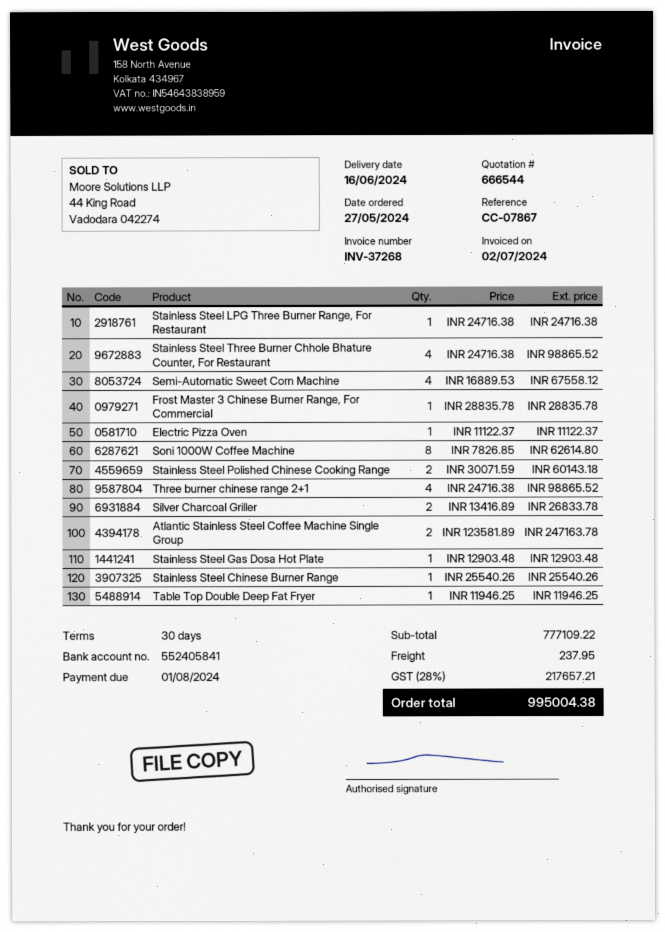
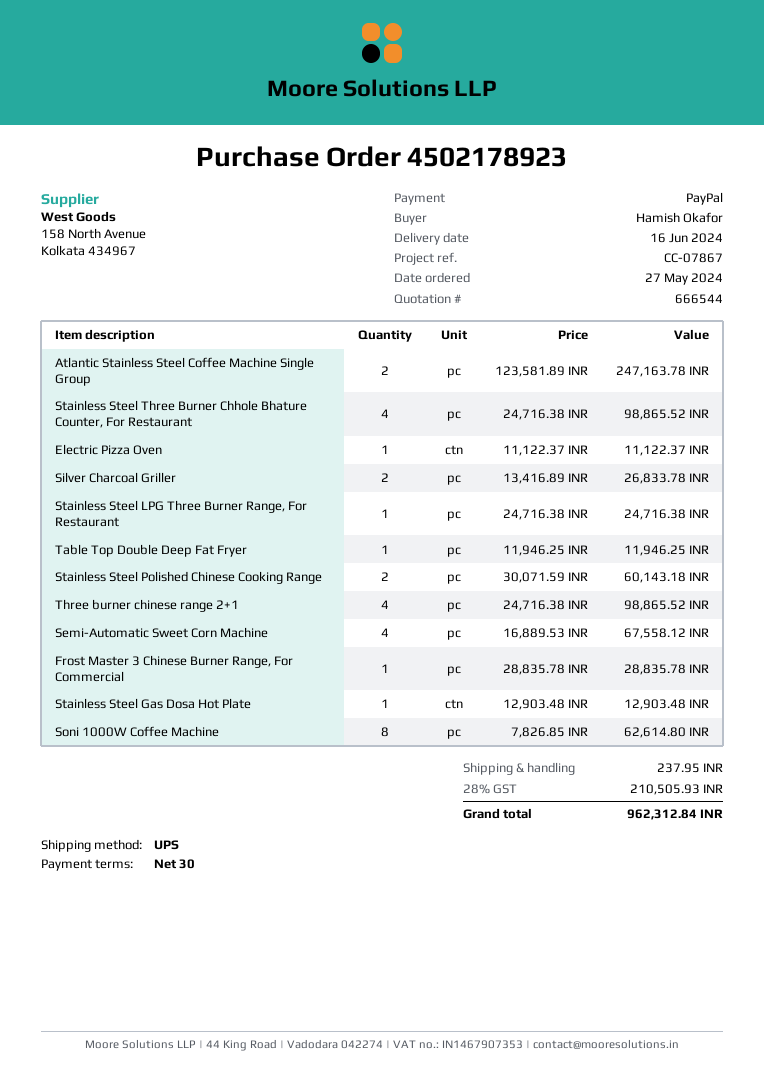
Stainless Steel Chinese Burner Range: 1 x 25540.26 = 25540.26 -> none
tax: 28% = 217657.21 -> 28% = 210505.93
total: 995004.38 -> 962312.84

